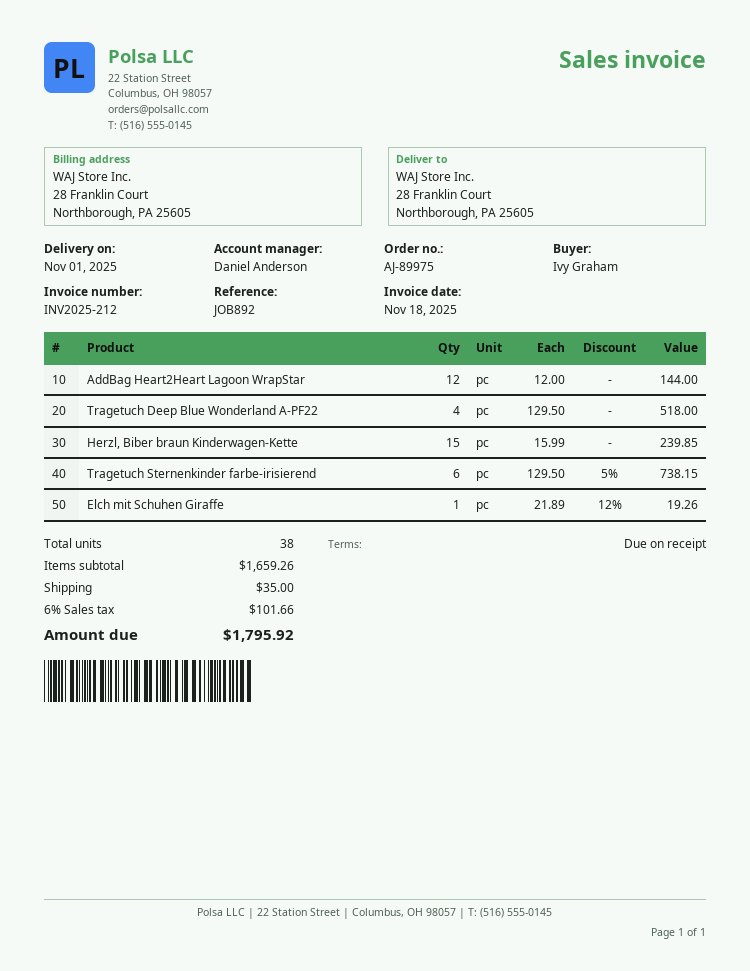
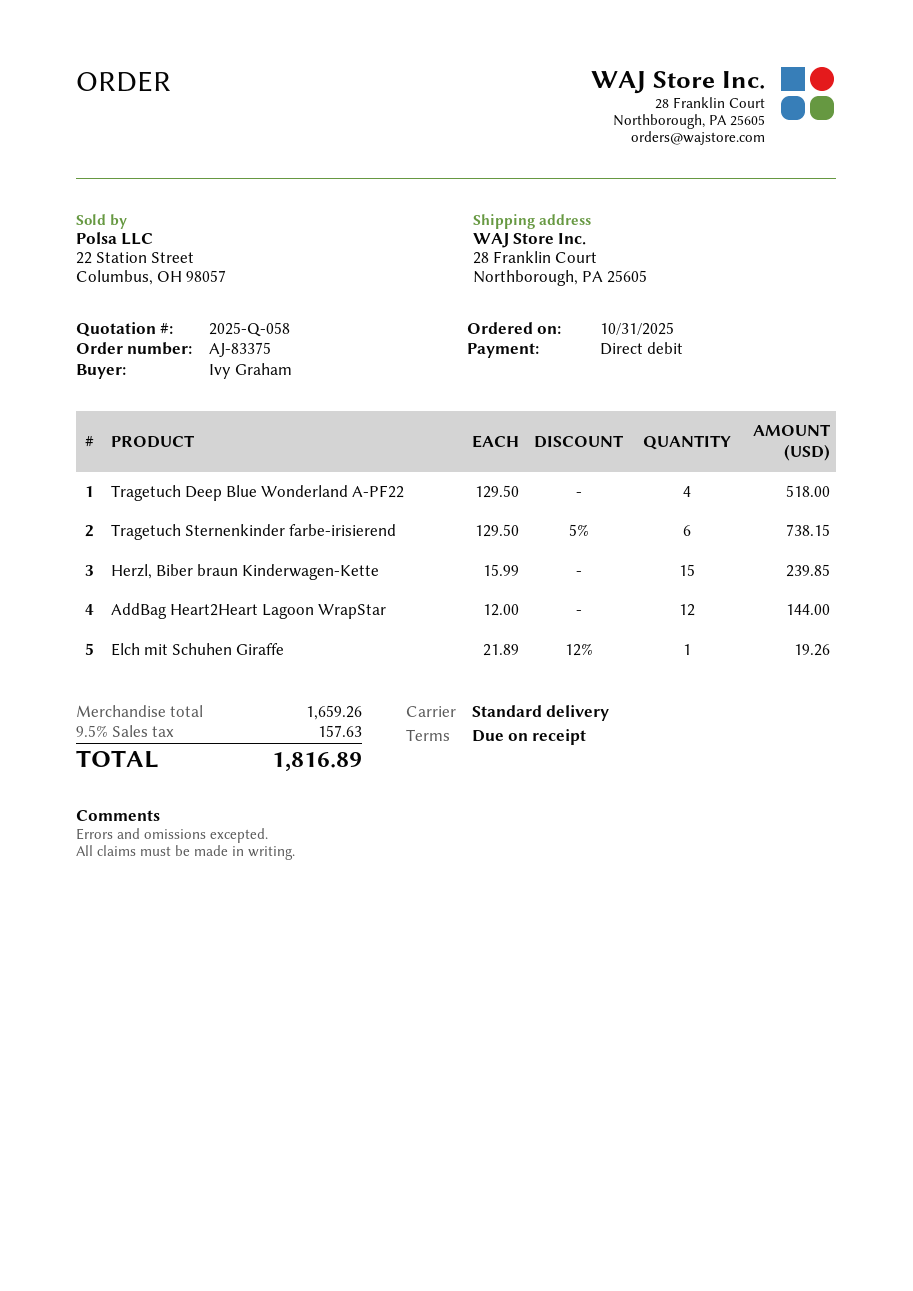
order number: AJ-89975 -> AJ-83375
shipping: 35.00 -> none
tax: 6% = 101.66 -> 9.5% = 157.63
total: 1795.92 -> 1816.89

